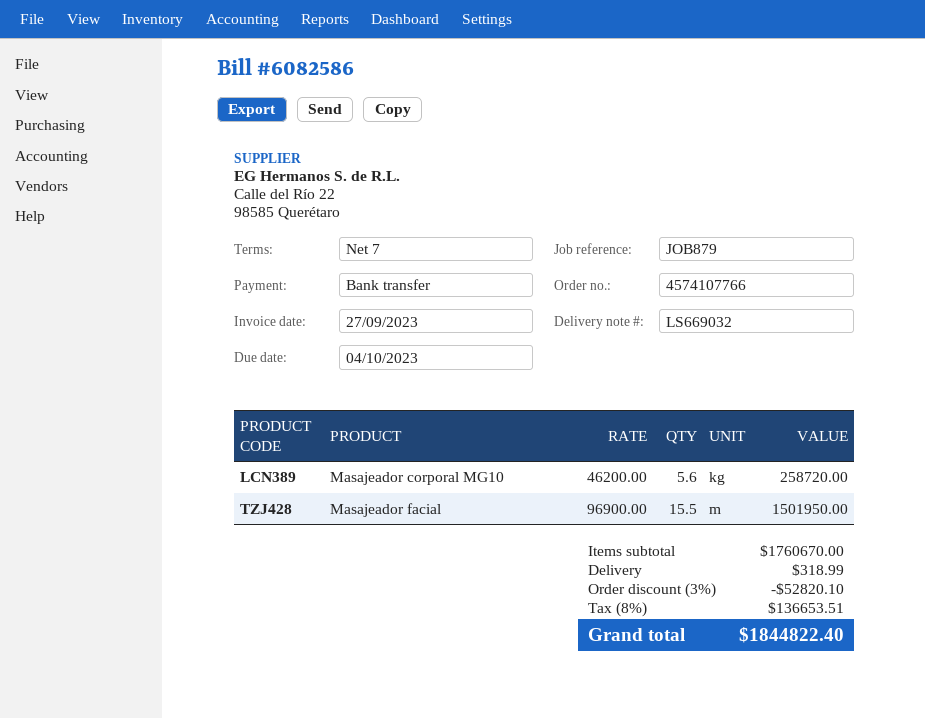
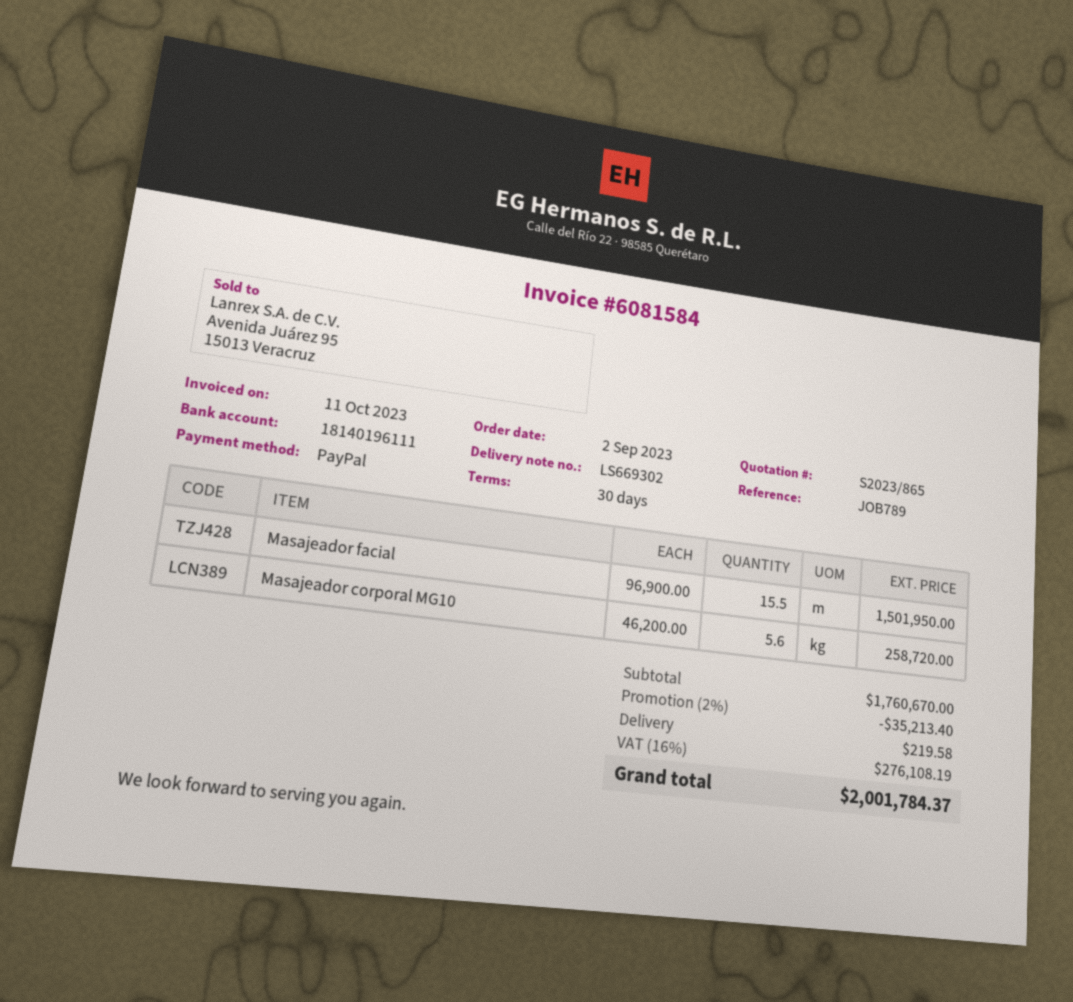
delivery note number: LS669032 -> LS669302
invoice number: 6082586 -> 6081584
invoice date: 2023-09-27 -> 2023-10-11
payment terms: 7 days -> 30 days
reference: JOB879 -> JOB789
payment method: bank transfer -> PayPal
discount: 3% = 52820.10 -> 2% = 35213.40
shipping: 318.99 -> 219.58
tax: 8% = 136653.51 -> 16% = 276108.19
total: 1844822.40 -> 2001784.37

